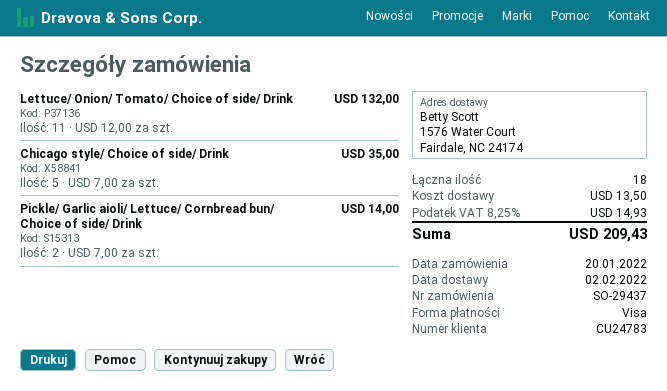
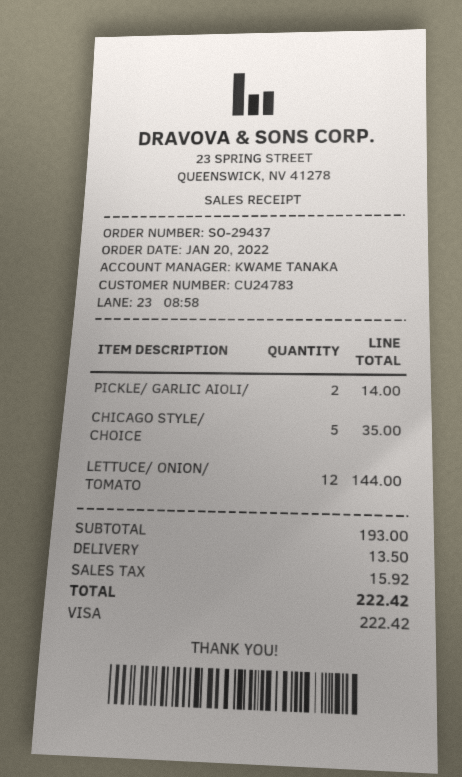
Lettuce/ Onion/ Tomato/ Choice of side/ Drink: 11 for 132.00 -> 12 for 144.00
tax: 14.93 -> 15.92
total: 209.43 -> 222.42

